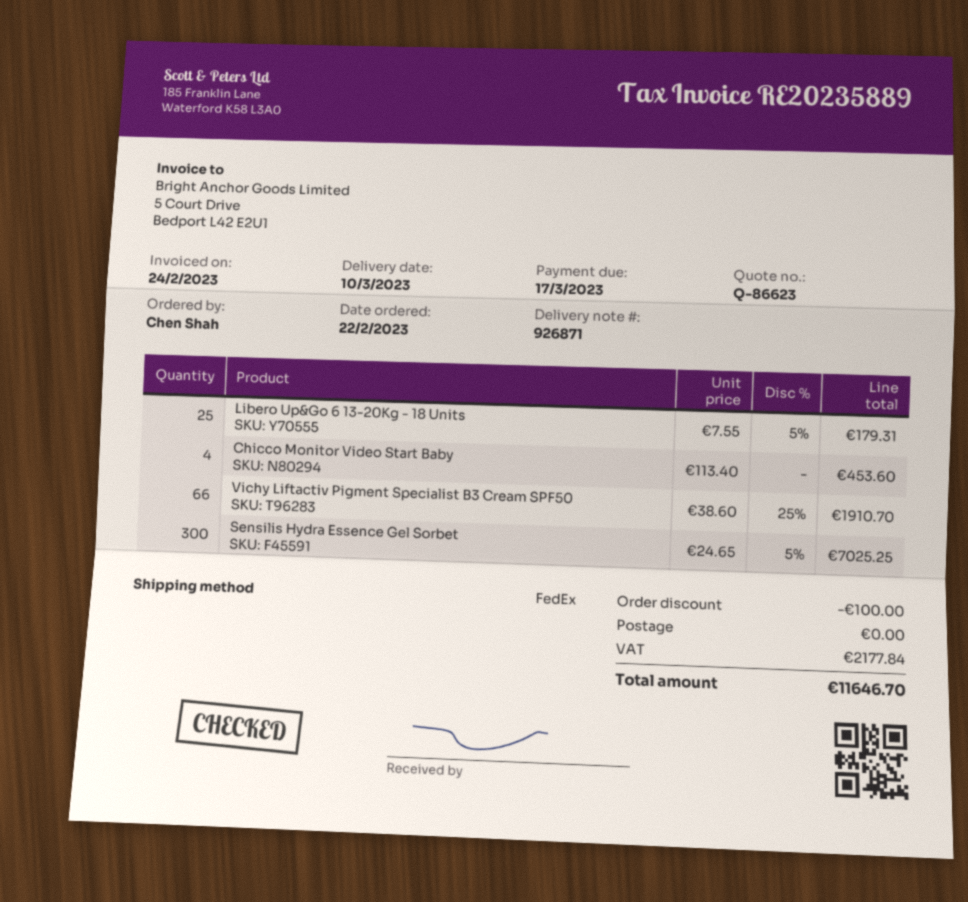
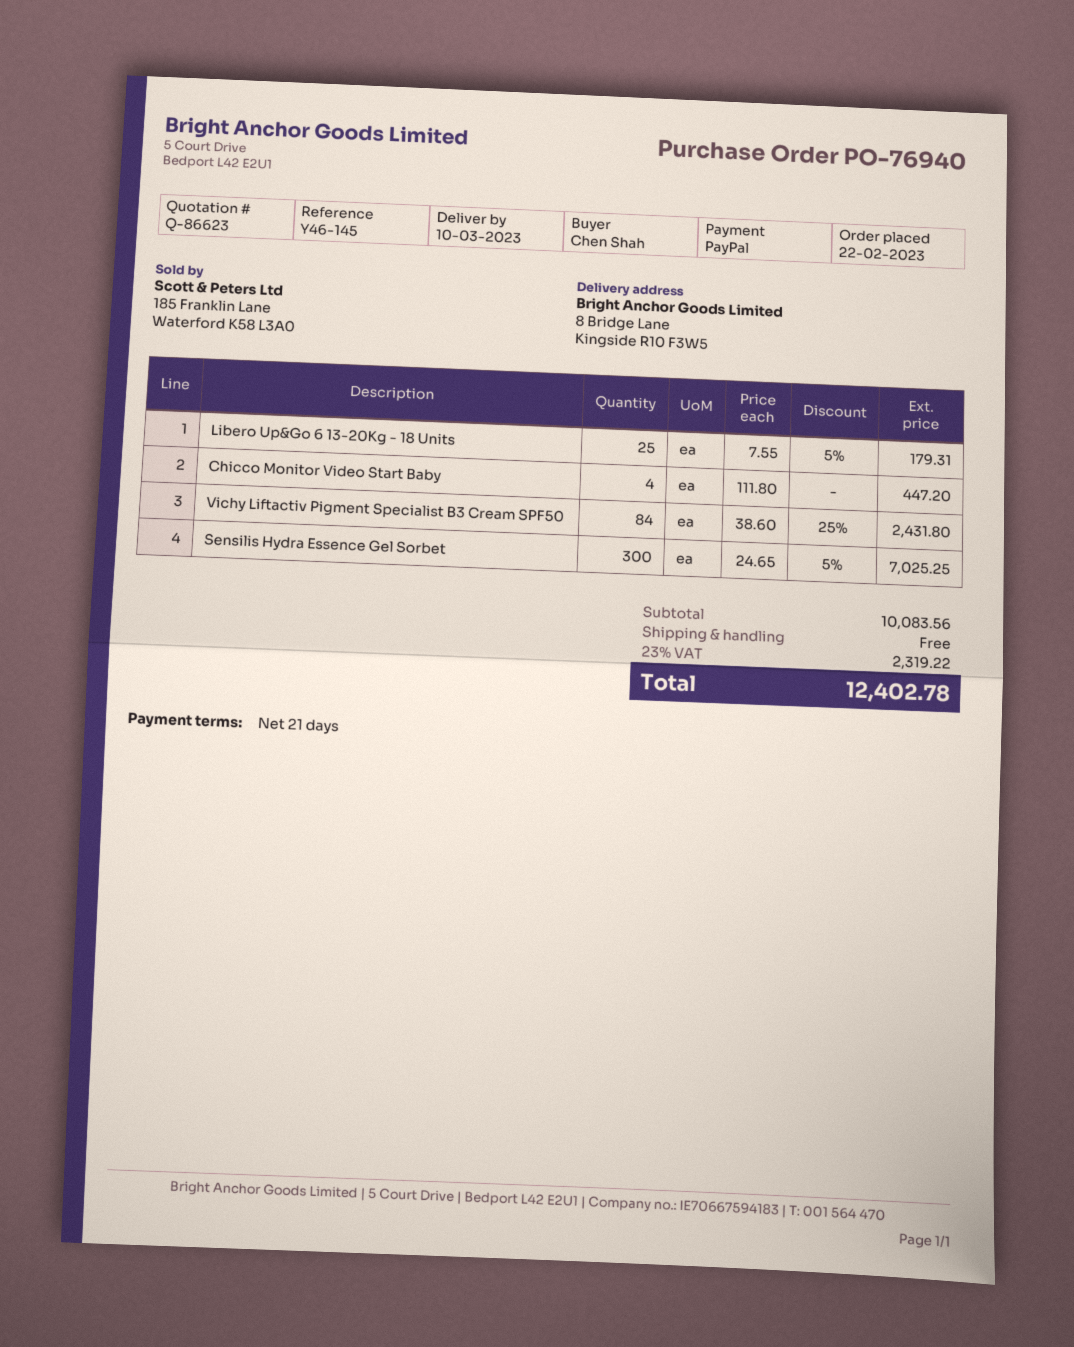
Chicco Monitor Video Start Baby: 4 x 113.40 = 453.60 -> 4 x 111.80 = 447.20
Vichy Liftactiv Pigment Specialist B3 Cream SPF50: 66 x 38.60 - 25% = 1910.70 -> 84 x 38.60 - 25% = 2431.80
discount: 100.00 -> none
tax: 2177.84 -> 2319.22
total: 11646.70 -> 12402.78

